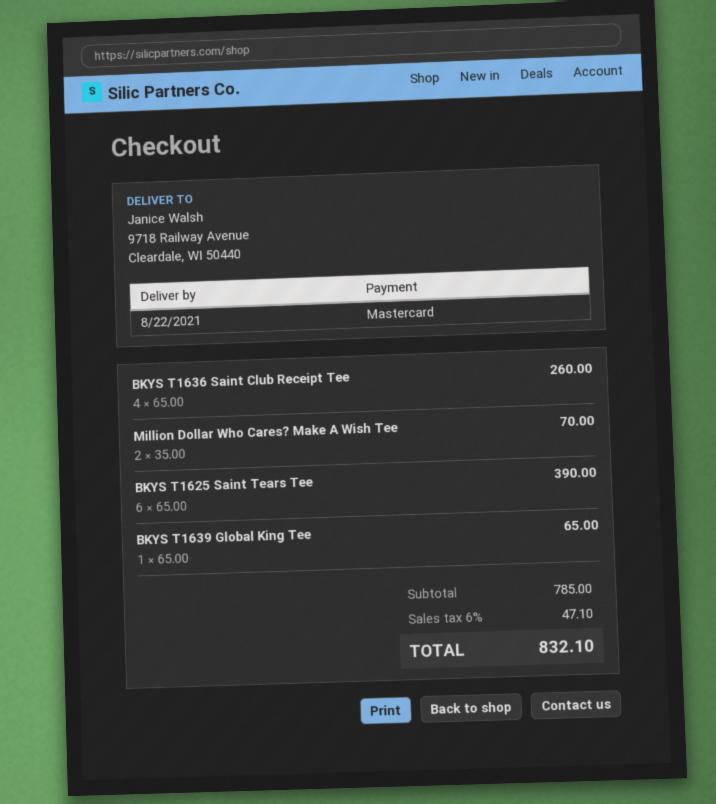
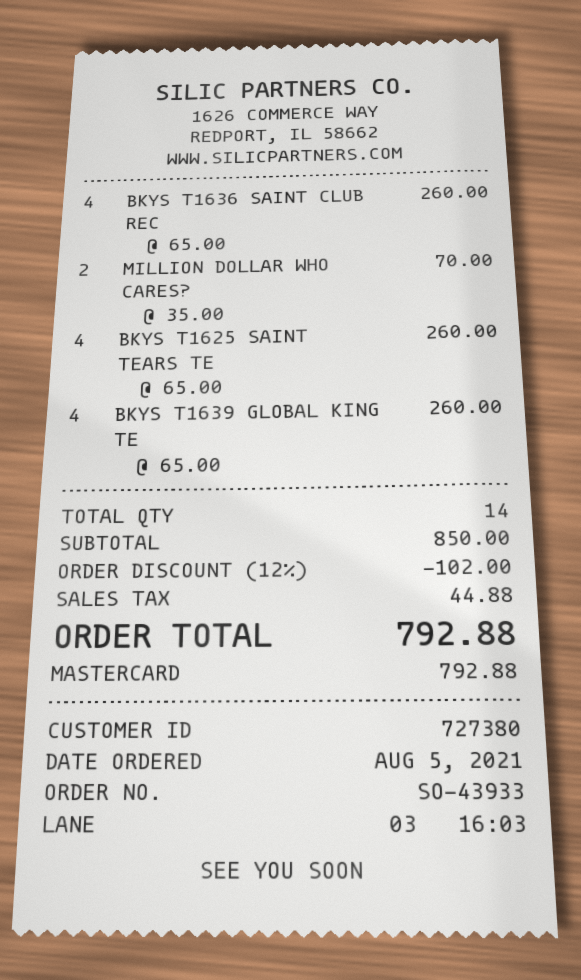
BKYS T1625 Saint Tears Tee: 6 x 65.00 = 390.00 -> 4 x 65.00 = 260.00
BKYS T1639 Global King Tee: 1 x 65.00 = 65.00 -> 4 x 65.00 = 260.00
subtotal: 785.00 -> 850.00
discount: none -> 12% = 102.00
tax: 47.10 -> 44.88
total: 832.10 -> 792.88

